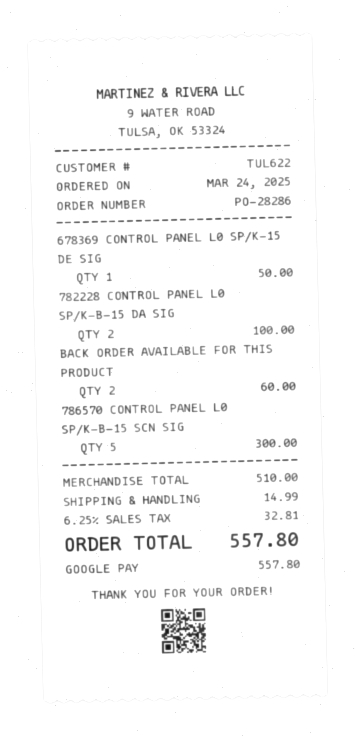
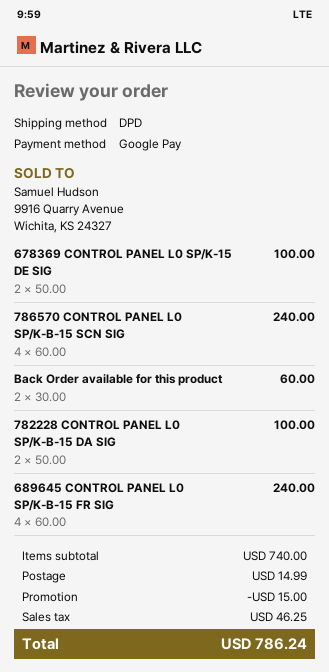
678369 CONTROL PANEL L0 SP/K-15 DE SIG: 1 for 50.00 -> 2 for 100.00
786570 CONTROL PANEL L0 SP/K-B-15 SCN SIG: 5 for 300.00 -> 4 for 240.00
689645 CONTROL PANEL L0 SP/K-B-15 FR SIG: none -> 4 for 240.00
subtotal: 510.00 -> 740.00
discount: none -> 15.00
tax: 32.81 -> 46.25
total: 557.80 -> 786.24

